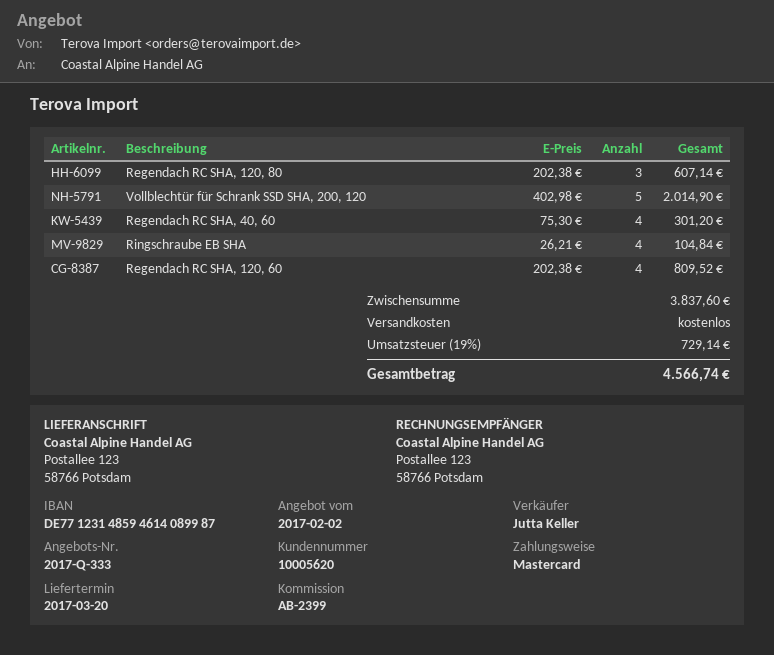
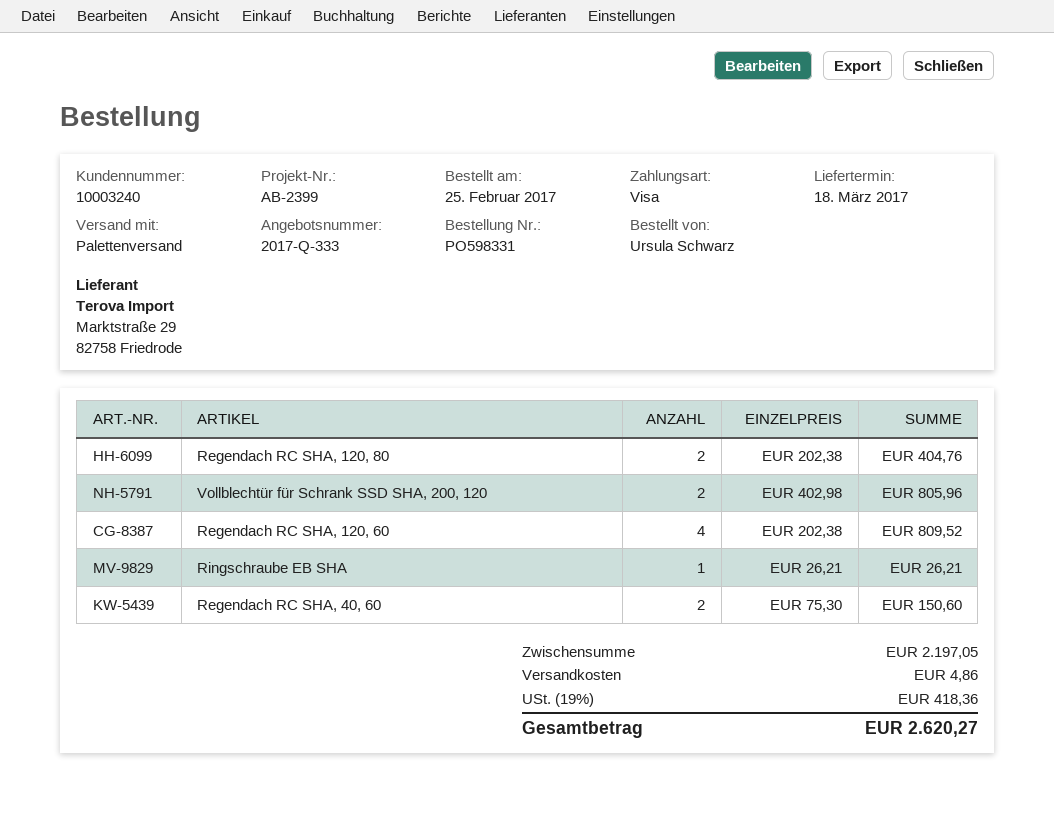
delivery date: 2017-03-20 -> 2017-03-18
customer number: 10005620 -> 10003240
payment method: Mastercard -> Visa
Regendach RC SHA, 120, 80: 3 x 202.38 = 607.14 -> 2 x 202.38 = 404.76
Vollblechtür für Schrank SSD SHA, 200, 120: 5 x 402.98 = 2014.90 -> 2 x 402.98 = 805.96
Regendach RC SHA, 40, 60: 4 x 75.30 = 301.20 -> 2 x 75.30 = 150.60
Ringschraube EB SHA: 4 x 26.21 = 104.84 -> 1 x 26.21 = 26.21
subtotal: 3837.60 -> 2197.05
shipping: 0.00 -> 4.86
tax: 19% = 729.14 -> 19% = 418.36
total: 4566.74 -> 2620.27

